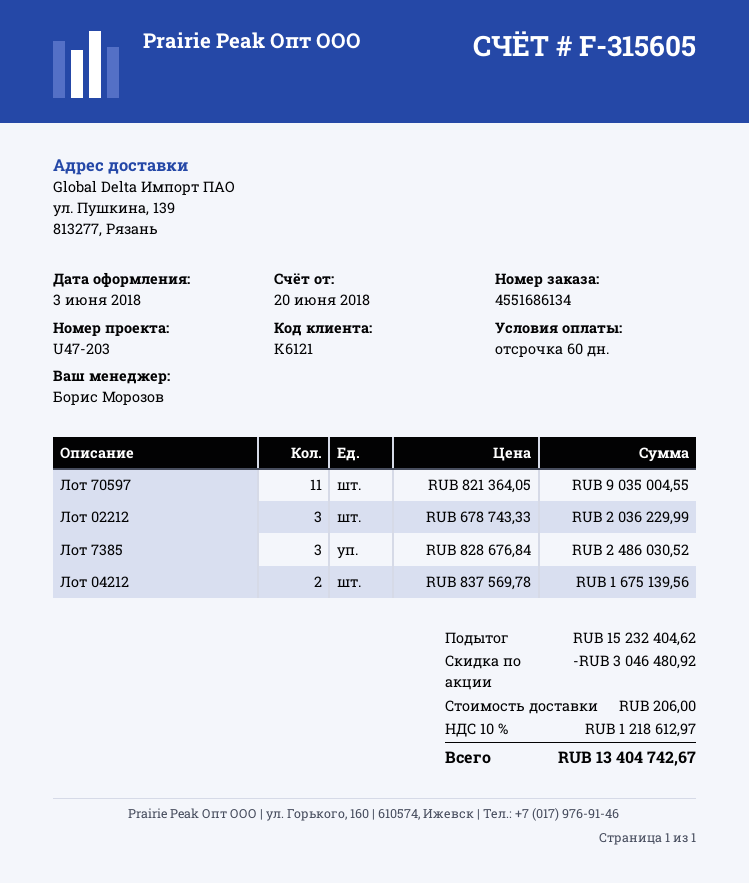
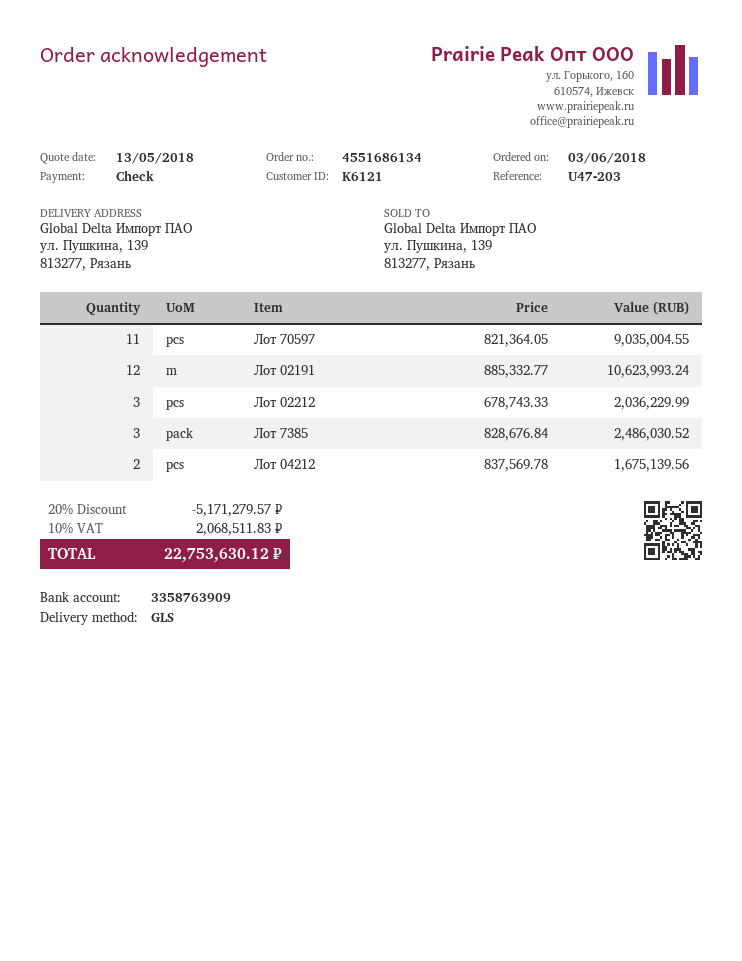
Лот 02191: none -> 12 x 885332.77 = 10623993.24
discount: 3046480.92 -> 5171279.57
shipping: 206.00 -> none
tax: 10% = 1218612.97 -> 10% = 2068511.83
total: 13404742.67 -> 22753630.12

